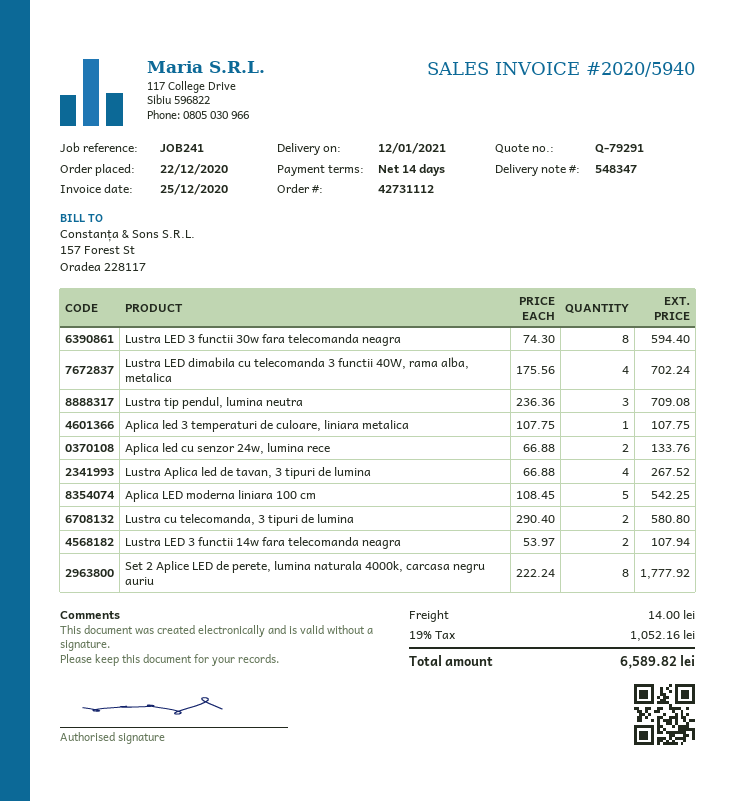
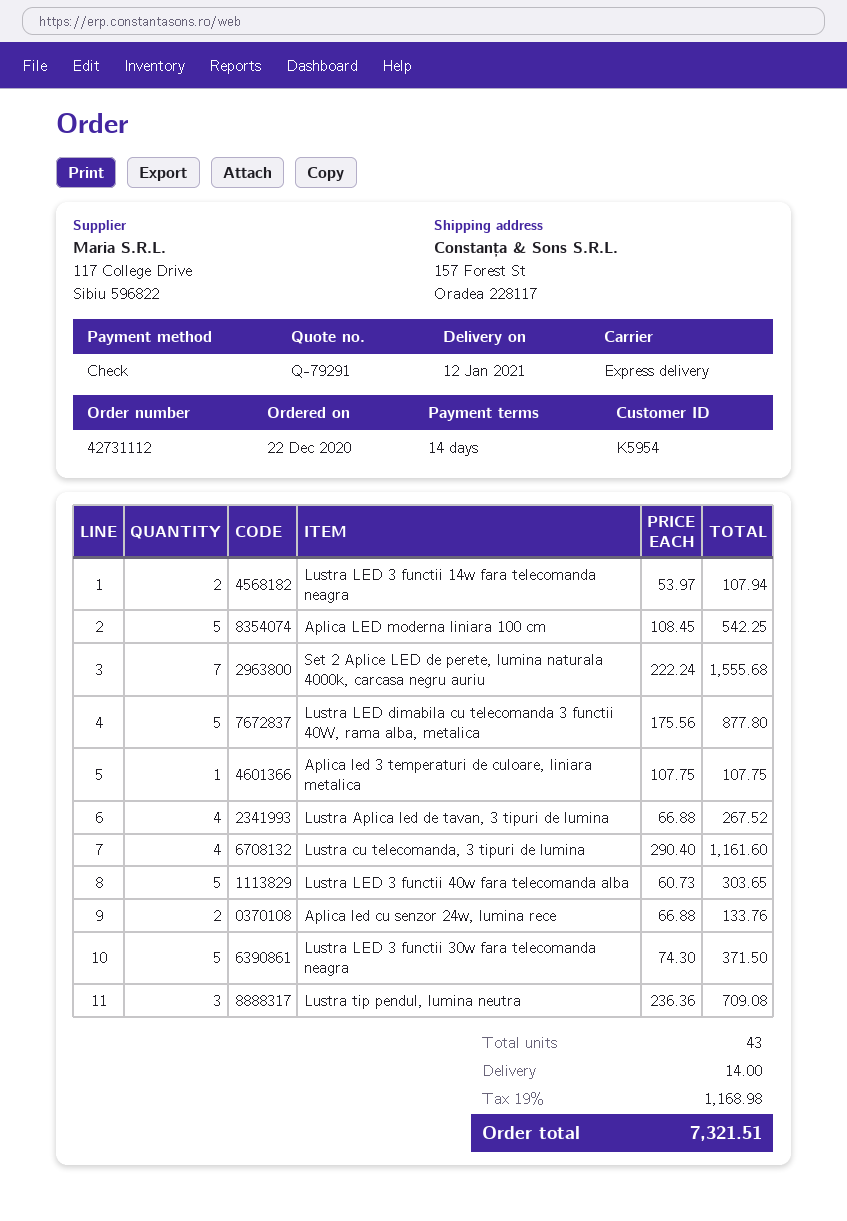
Lustra LED 3 functii 30w fara telecomanda neagra: 8 x 74.30 = 594.40 -> 5 x 74.30 = 371.50
Lustra LED dimabila cu telecomanda 3 functii 40W, rama alba, metalica: 4 x 175.56 = 702.24 -> 5 x 175.56 = 877.80
Lustra cu telecomanda, 3 tipuri de lumina: 2 x 290.40 = 580.80 -> 4 x 290.40 = 1161.60
Set 2 Aplice LED de perete, lumina naturala 4000k, carcasa negru auriu: 8 x 222.24 = 1777.92 -> 7 x 222.24 = 1555.68
Lustra LED 3 functii 40w fara telecomanda alba: none -> 5 x 60.73 = 303.65
tax: 19% = 1052.16 -> 19% = 1168.98
total: 6589.82 -> 7321.51

